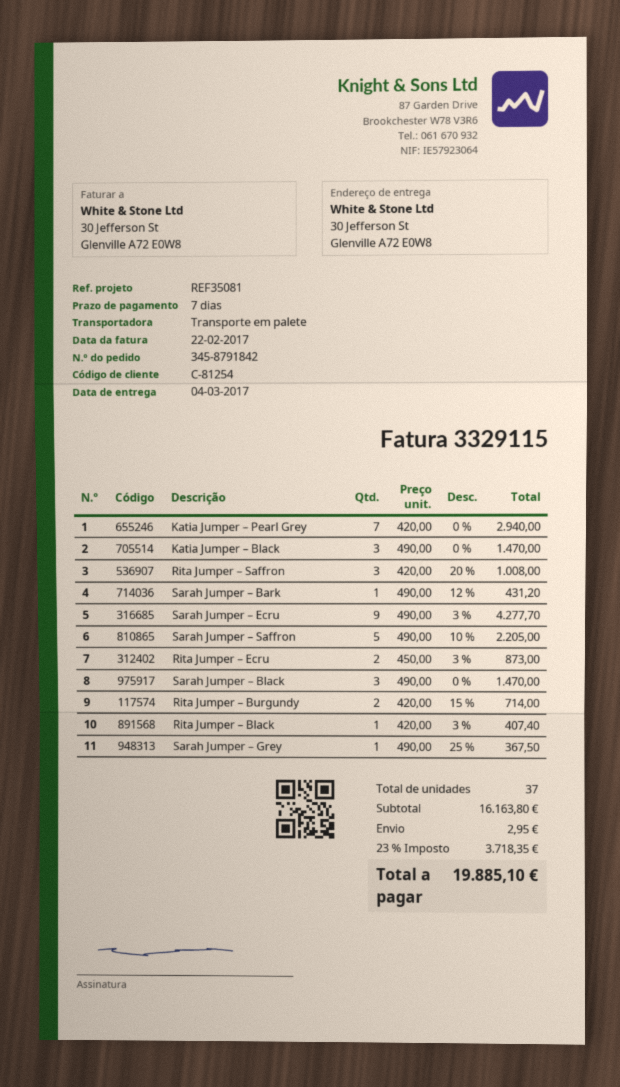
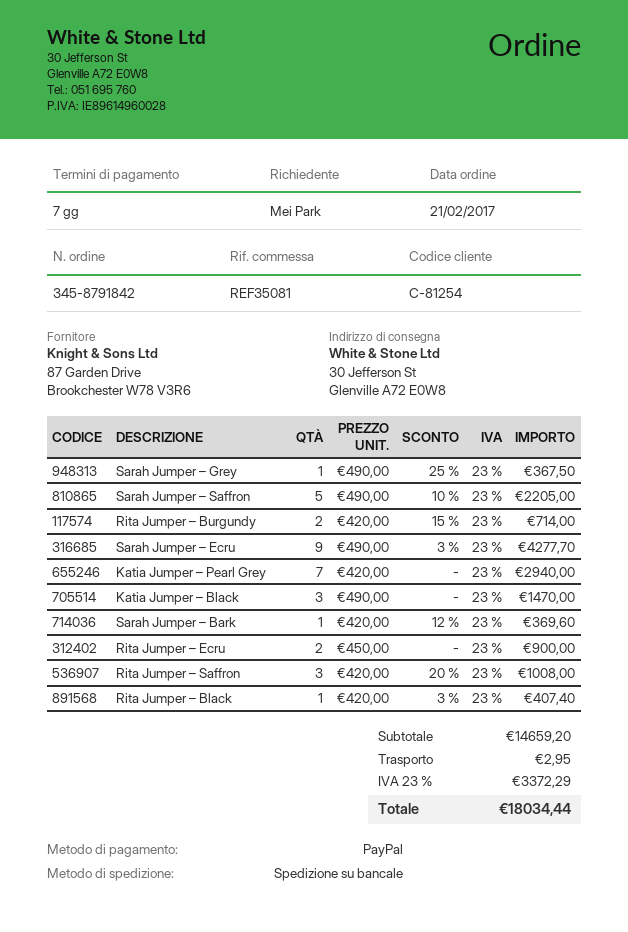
Sarah Jumper – Bark: 1 x 490.00 - 12% = 431.20 -> 1 x 420.00 - 12% = 369.60
Rita Jumper – Ecru: 2 x 450.00 - 3% = 873.00 -> 2 x 450.00 = 900.00
Sarah Jumper – Black: 3 x 490.00 = 1470.00 -> none
subtotal: 16163.80 -> 14659.20
tax: 23% = 3718.35 -> 23% = 3372.29
total: 19885.10 -> 18034.44

